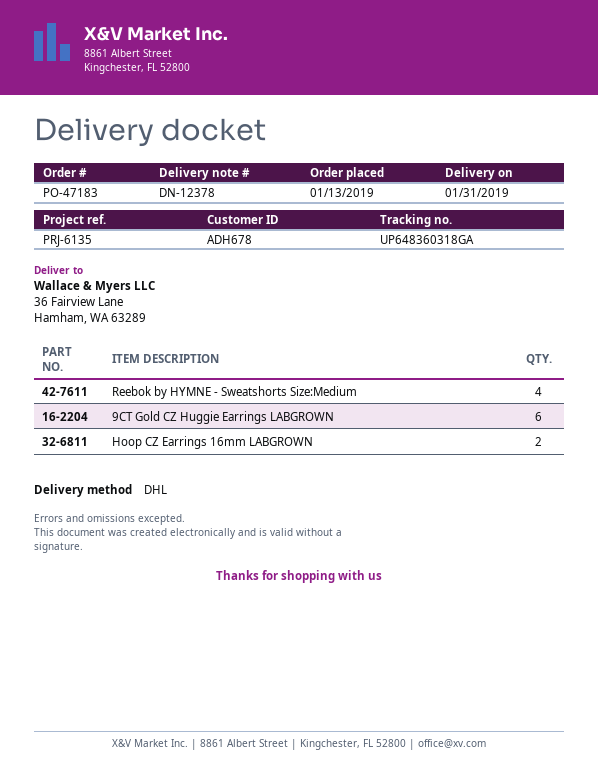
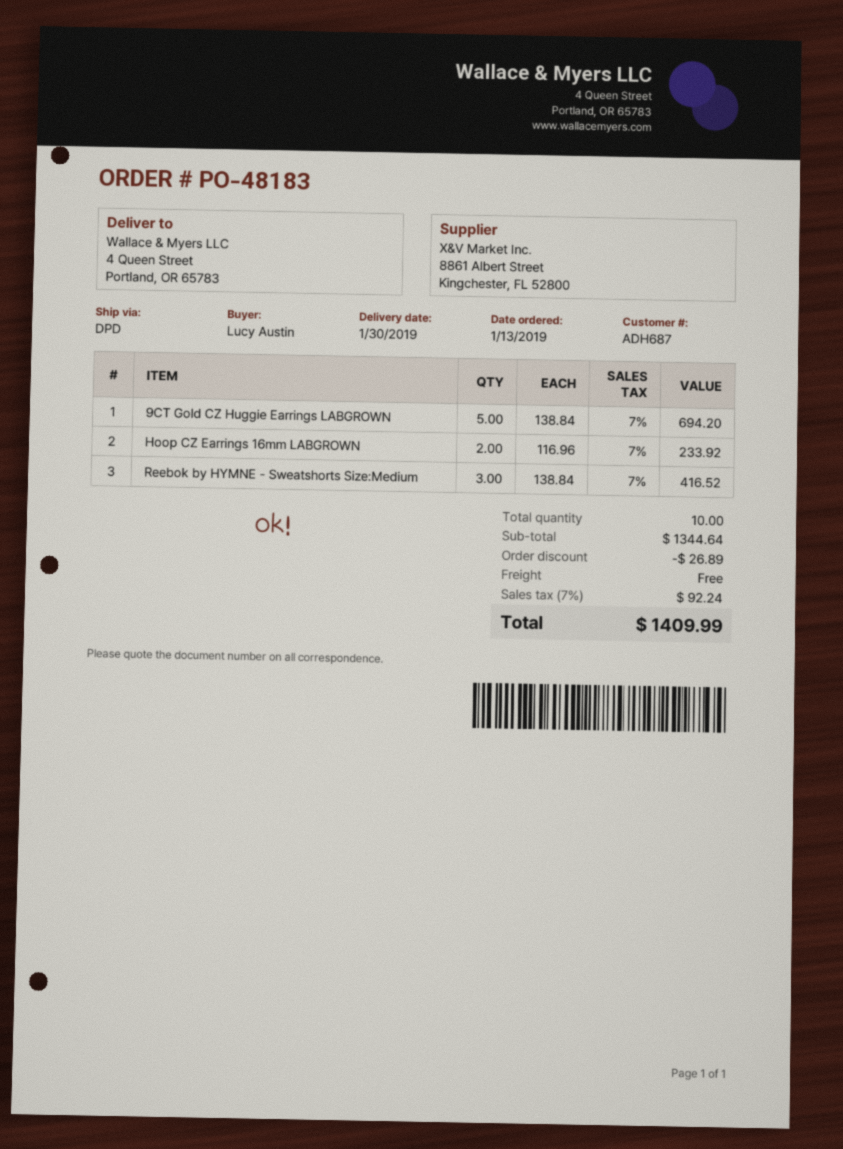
order number: PO-47183 -> PO-48183
delivery date: 2019-01-31 -> 2019-01-30
customer number: ADH678 -> ADH687
shipping method: DHL -> DPD
ship to: 36 Fairview Lane, Hamham, WA 63289 -> 4 Queen Street, Portland, OR 65783
Reebok by HYMNE - Sweatshorts Size:Medium: 4 -> 3
9CT Gold CZ Huggie Earrings LABGROWN: 6 -> 5

